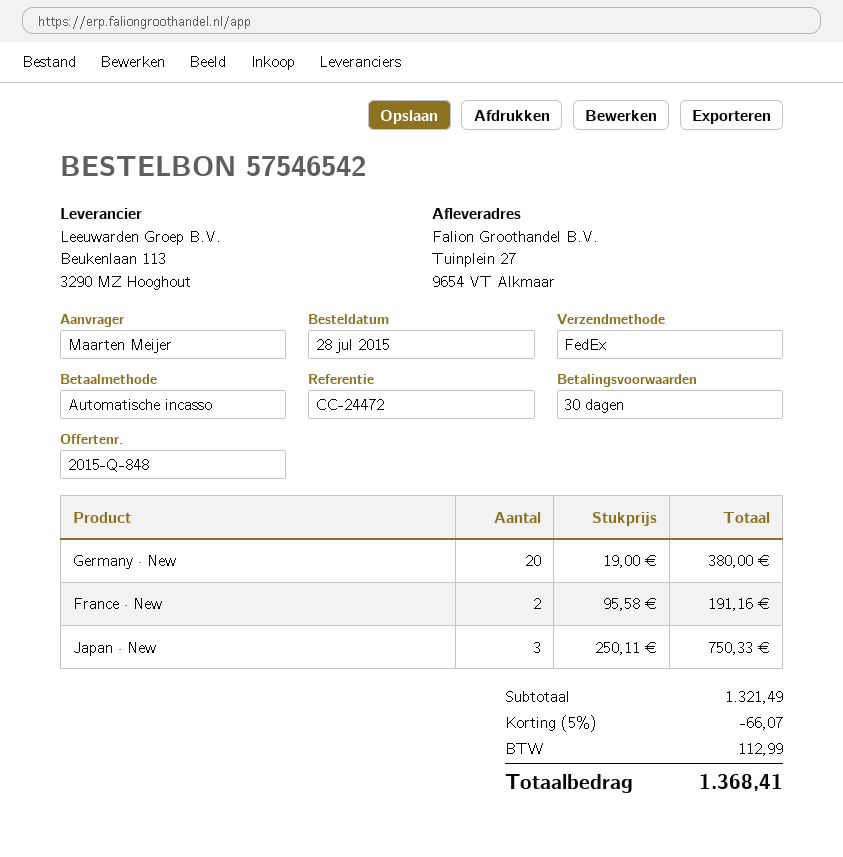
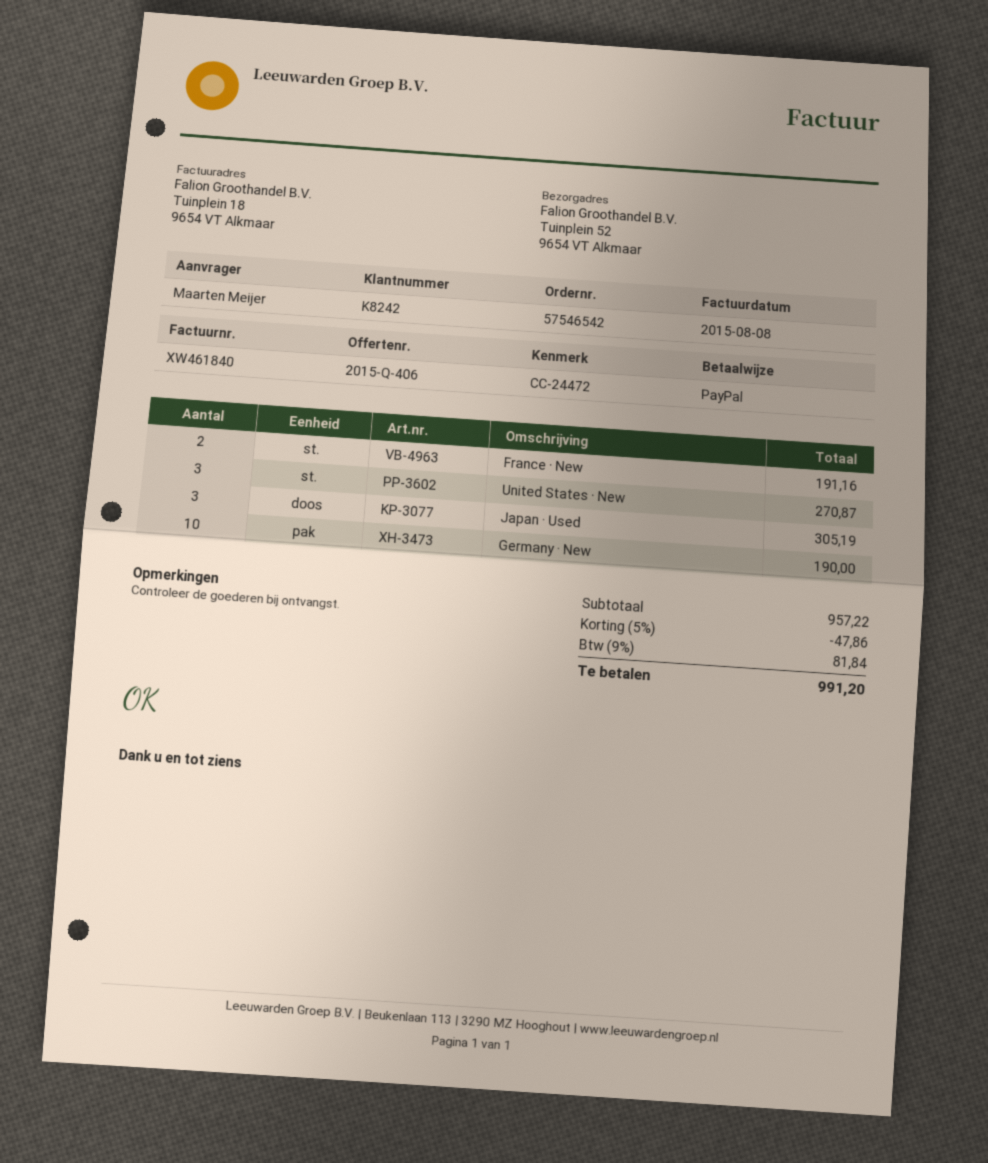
quote number: 2015-Q-848 -> 2015-Q-406
payment method: direct debit -> PayPal
ship to: Tuinplein 27, 9654 VT Alkmaar -> Tuinplein 52, 9654 VT Alkmaar
Germany · New: 20 for 380.00 -> 10 for 190.00
Japan · New: 3 for 750.33 -> none
United States · New: none -> 3 for 270.87
Japan · Used: none -> 3 for 305.19
subtotal: 1321.49 -> 957.22
discount: 5% = 66.07 -> 5% = 47.86
tax: 112.99 -> 81.84
total: 1368.41 -> 991.20

